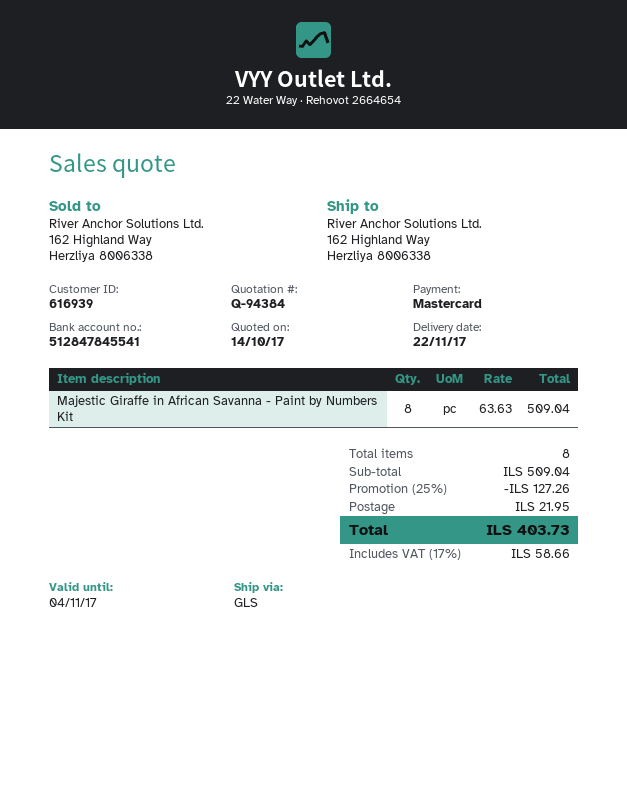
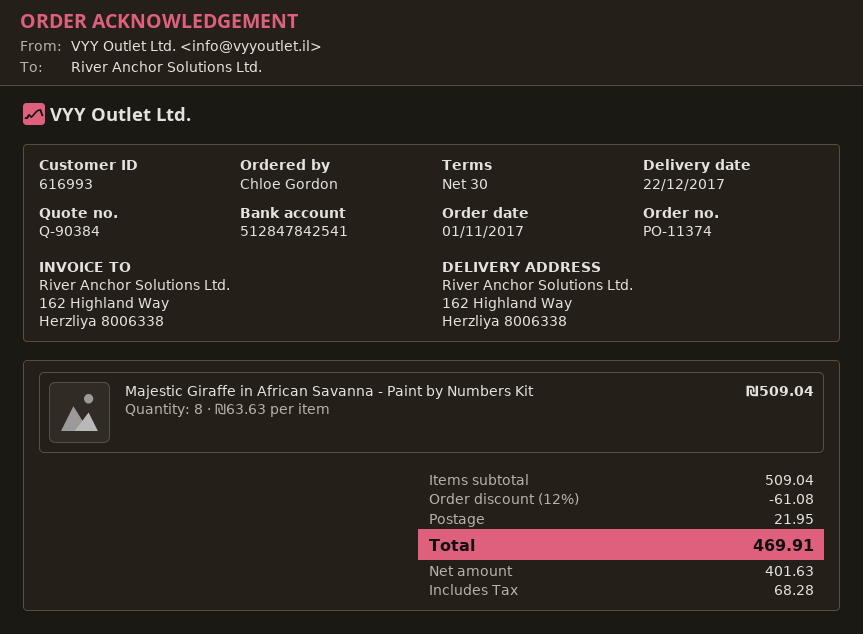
quote number: Q-94384 -> Q-90384
delivery date: 2017-11-22 -> 2017-12-22
customer number: 616939 -> 616993
bank account: 512847845541 -> 512847842541
discount: 25% = 127.26 -> 12% = 61.08
tax: 58.66 -> 68.28
total: 403.73 -> 469.91

